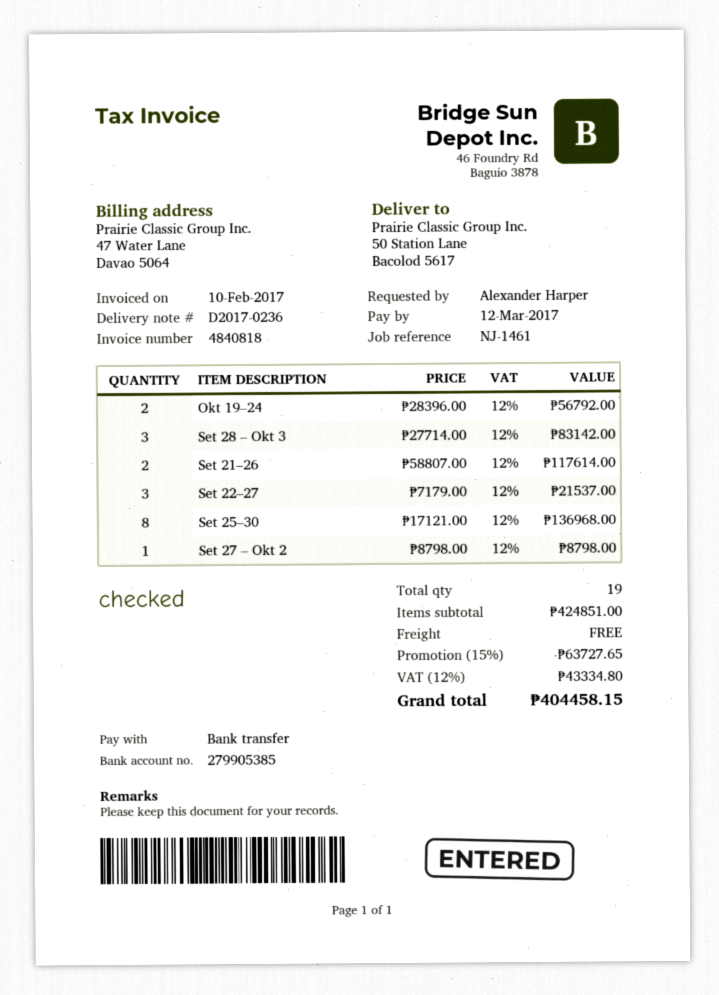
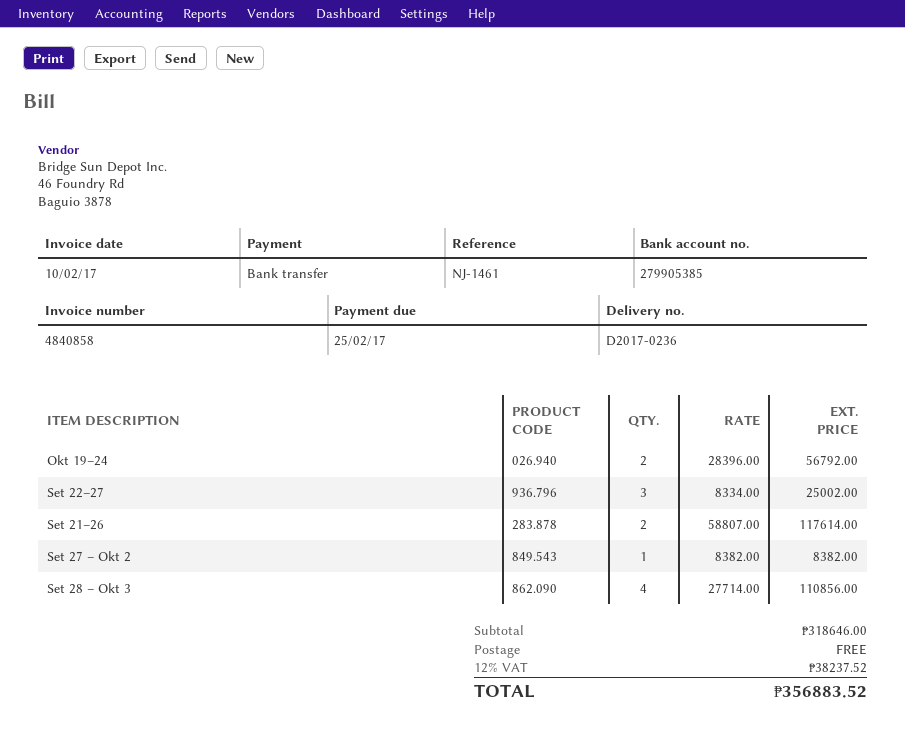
invoice number: 4840818 -> 4840858
due date: 2017-03-12 -> 2017-02-25
Set 28 – Okt 3: 3 x 27714.00 = 83142.00 -> 4 x 27714.00 = 110856.00
Set 22–27: 3 x 7179.00 = 21537.00 -> 3 x 8334.00 = 25002.00
Set 25–30: 8 x 17121.00 = 136968.00 -> none
Set 27 – Okt 2: 1 x 8798.00 = 8798.00 -> 1 x 8382.00 = 8382.00
subtotal: 424851.00 -> 318646.00
discount: 15% = 63727.65 -> none
tax: 12% = 43334.80 -> 12% = 38237.52
total: 404458.15 -> 356883.52

